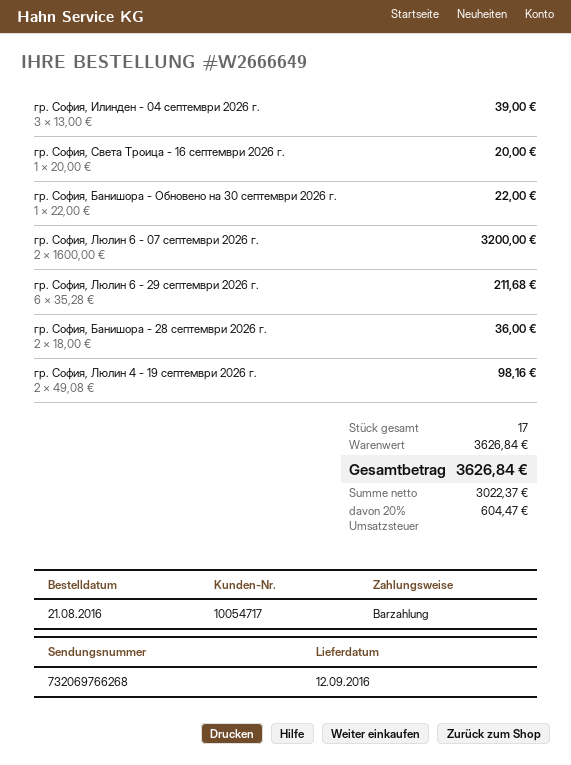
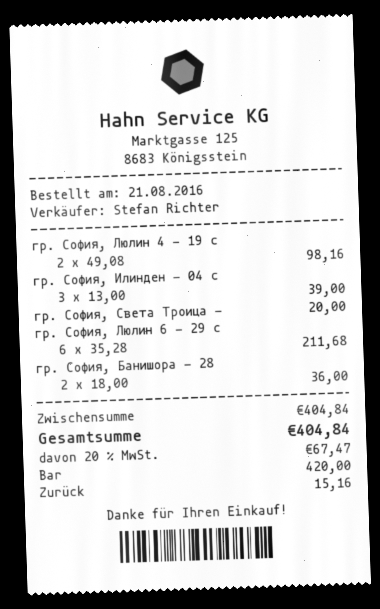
гр. София, Банишора - Обновено на 30 септември 2026 г.: 1 x 22.00 = 22.00 -> none
гр. София, Люлин 6 - 07 септември 2026 г.: 2 x 1600.00 = 3200.00 -> none
subtotal: 3626.84 -> 404.84
tax: 20% = 604.47 -> 20% = 67.47
total: 3626.84 -> 404.84

